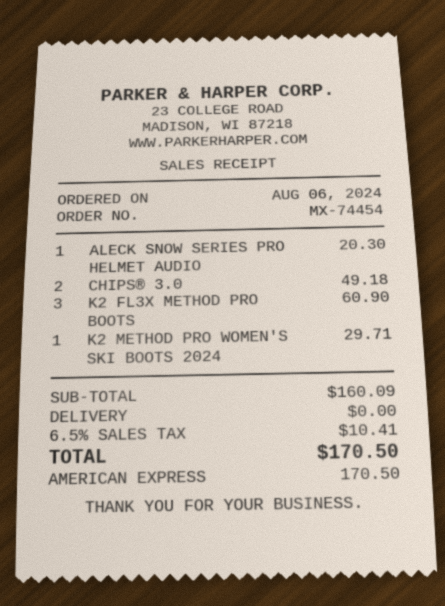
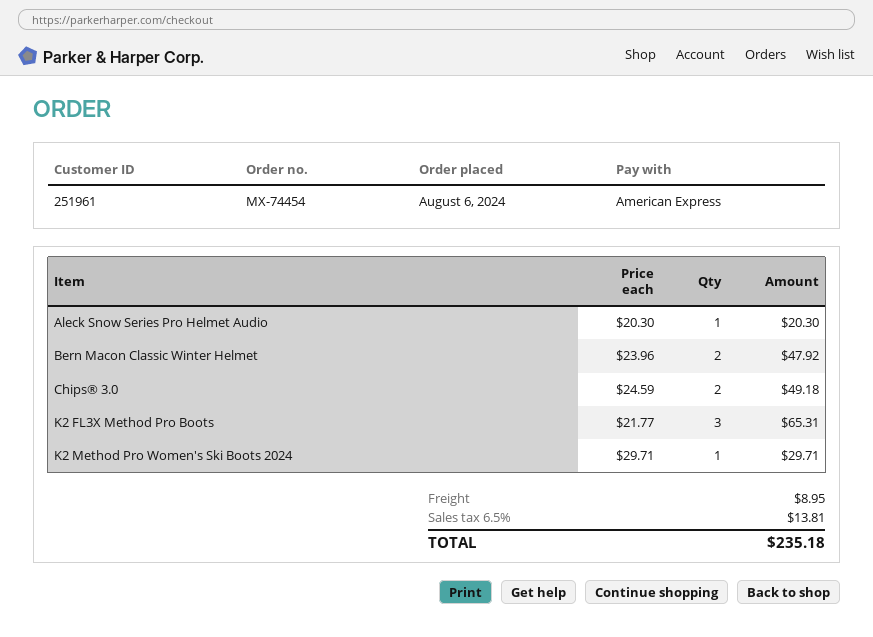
K2 FL3X METHOD PRO BOOTS: 3 for 60.90 -> 3 for 65.31
Bern Macon Classic Winter Helmet: none -> 2 for 47.92
shipping: 0.00 -> 8.95
tax: 6.5% = 10.41 -> 6.5% = 13.81
total: 170.50 -> 235.18

